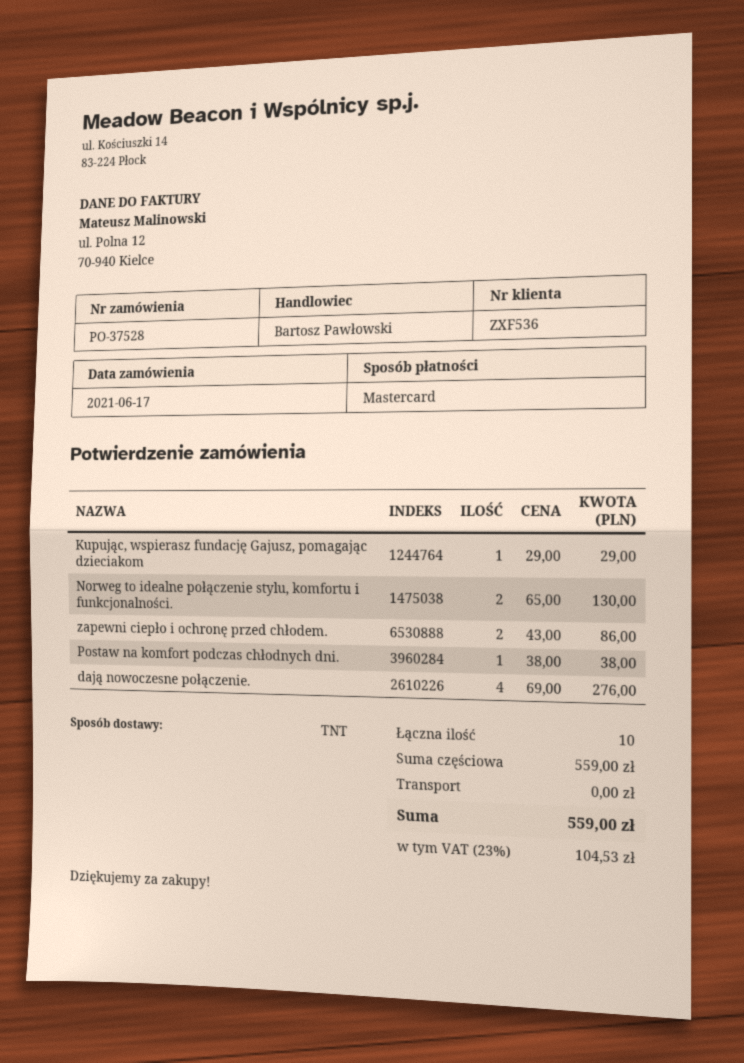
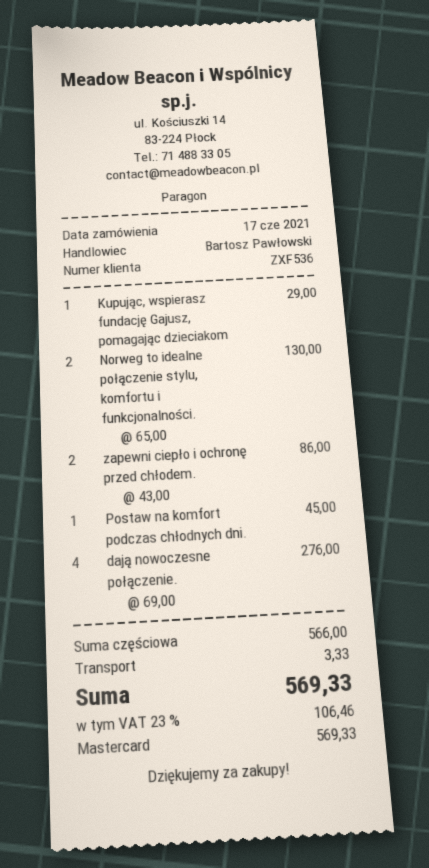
Postaw na komfort podczas chłodnych dni.: 1 x 38.00 = 38.00 -> 1 x 45.00 = 45.00
subtotal: 559.00 -> 566.00
shipping: 0.00 -> 3.33
tax: 23% = 104.53 -> 23% = 106.46
total: 559.00 -> 569.33

